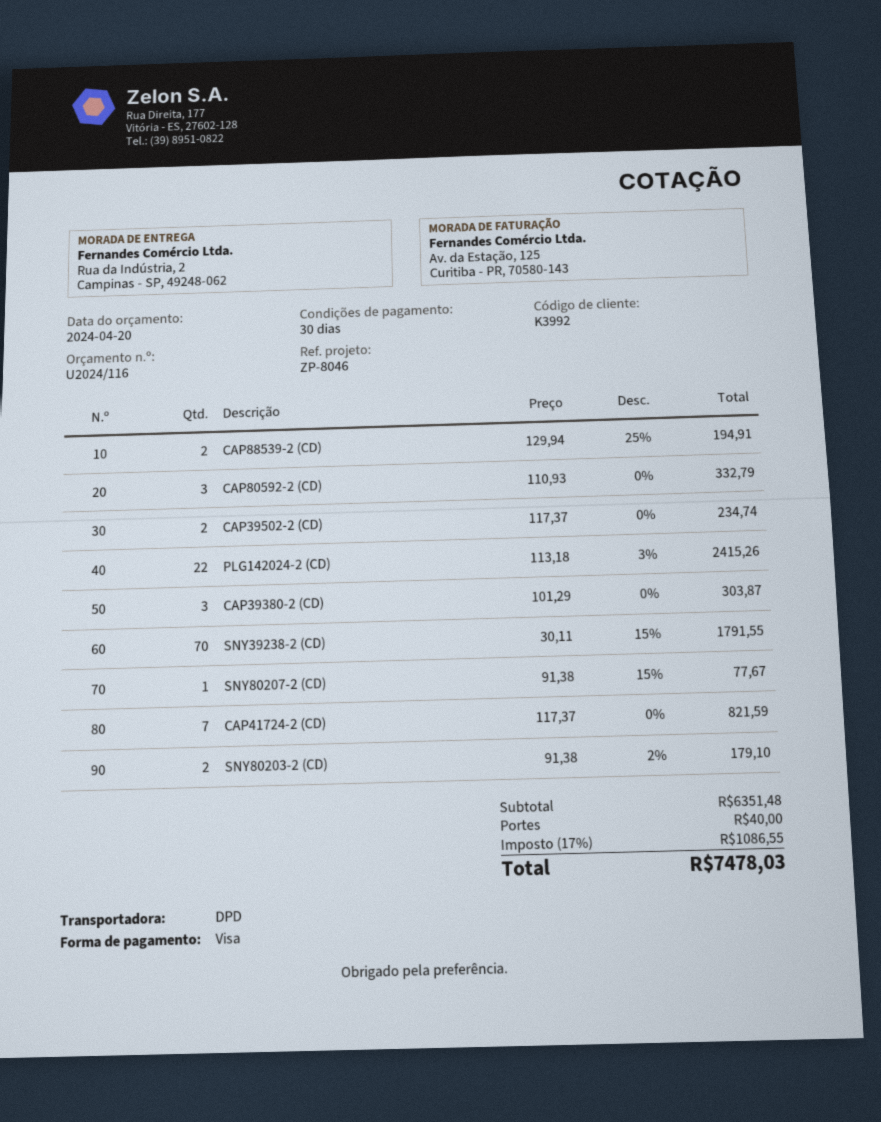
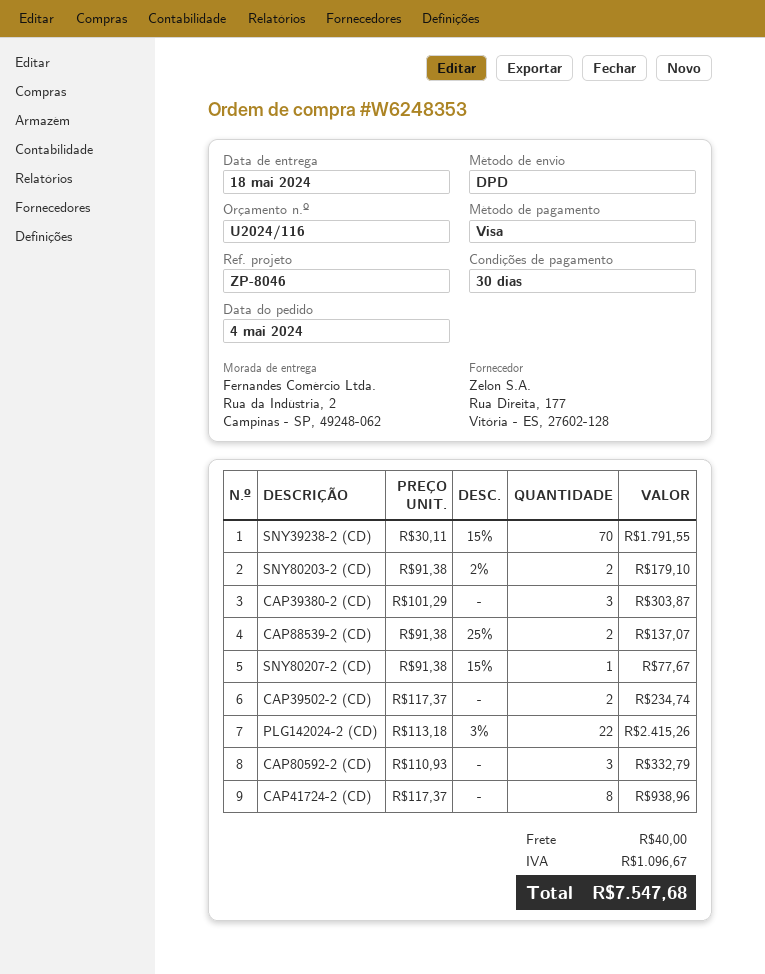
CAP88539-2 (CD): 2 x 129.94 - 25% = 194.91 -> 2 x 91.38 - 25% = 137.07
CAP41724-2 (CD): 7 x 117.37 = 821.59 -> 8 x 117.37 = 938.96
tax: 1086.55 -> 1096.67
total: 7478.03 -> 7547.68

